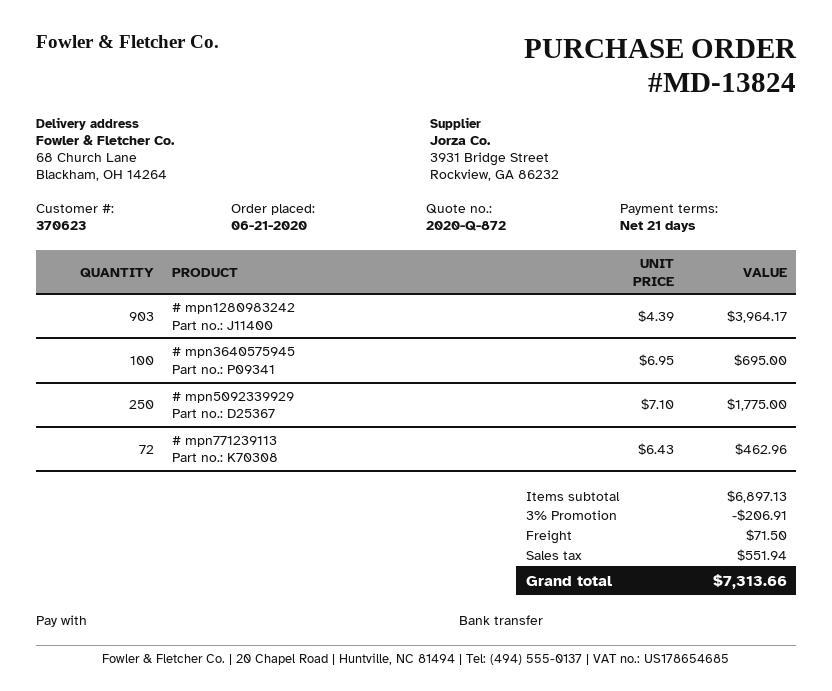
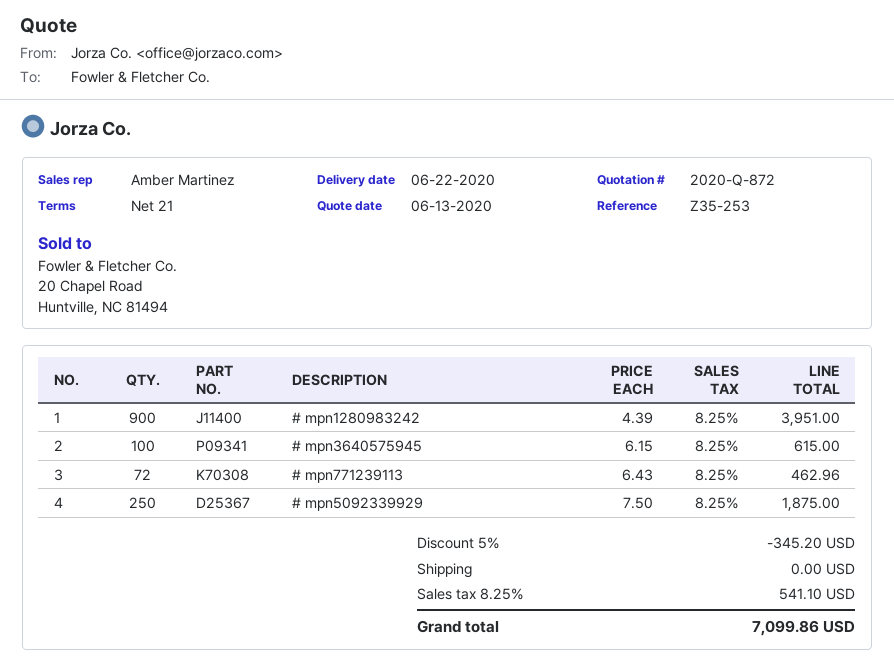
# mpn1280983242: 903 x 4.39 = 3964.17 -> 900 x 4.39 = 3951.00
# mpn3640575945: 100 x 6.95 = 695.00 -> 100 x 6.15 = 615.00
# mpn5092339929: 250 x 7.10 = 1775.00 -> 250 x 7.50 = 1875.00
discount: 3% = 206.91 -> 5% = 345.20
shipping: 71.50 -> 0.00
tax: 551.94 -> 541.10
total: 7313.66 -> 7099.86

